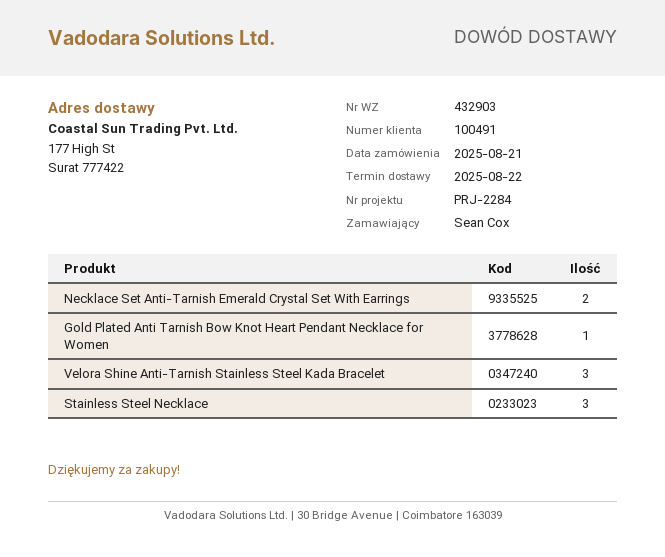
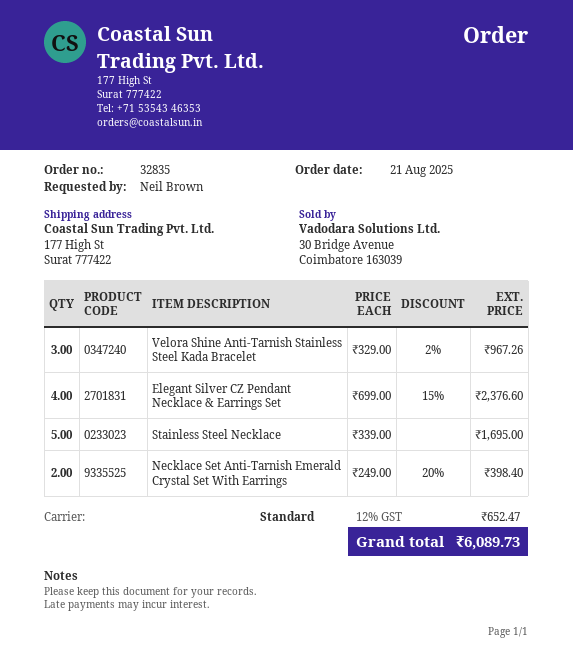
ordered by: Sean Cox -> Neil Brown
Gold Plated Anti Tarnish Bow Knot Heart Pendant Necklace for Women: 1 -> none
Stainless Steel Necklace: 3 -> 5
Elegant Silver CZ Pendant Necklace & Earrings Set: none -> 4

